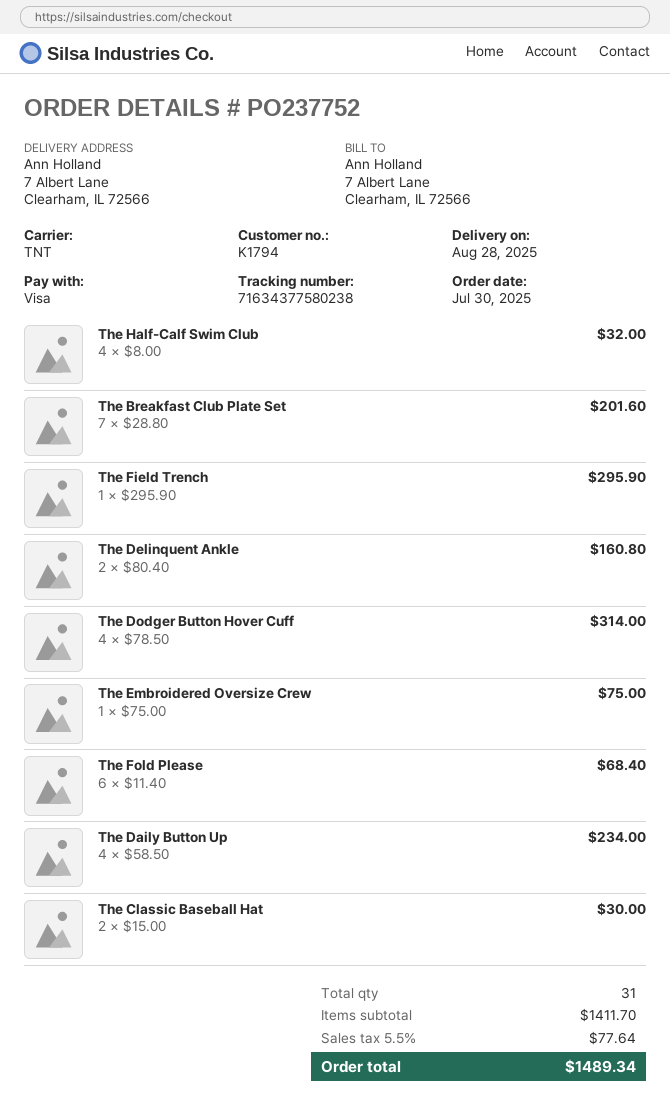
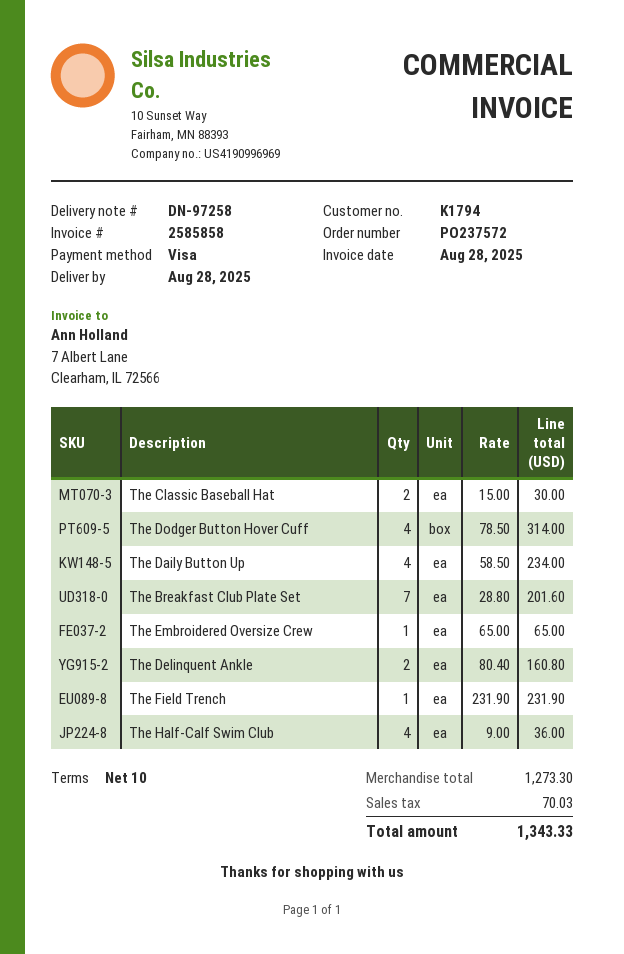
order number: PO237752 -> PO237572
The Half-Calf Swim Club: 4 x 8.00 = 32.00 -> 4 x 9.00 = 36.00
The Field Trench: 1 x 295.90 = 295.90 -> 1 x 231.90 = 231.90
The Embroidered Oversize Crew: 1 x 75.00 = 75.00 -> 1 x 65.00 = 65.00
The Fold Please: 6 x 11.40 = 68.40 -> none
subtotal: 1411.70 -> 1273.30
tax: 77.64 -> 70.03
total: 1489.34 -> 1343.33

